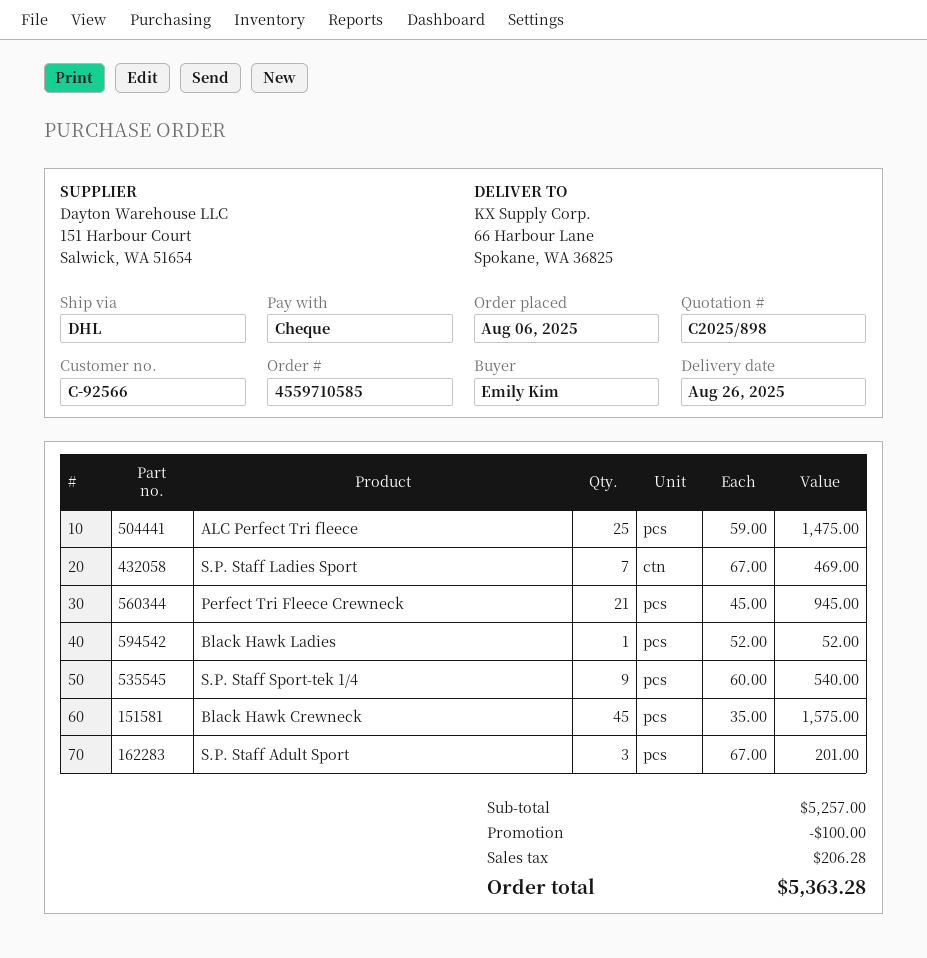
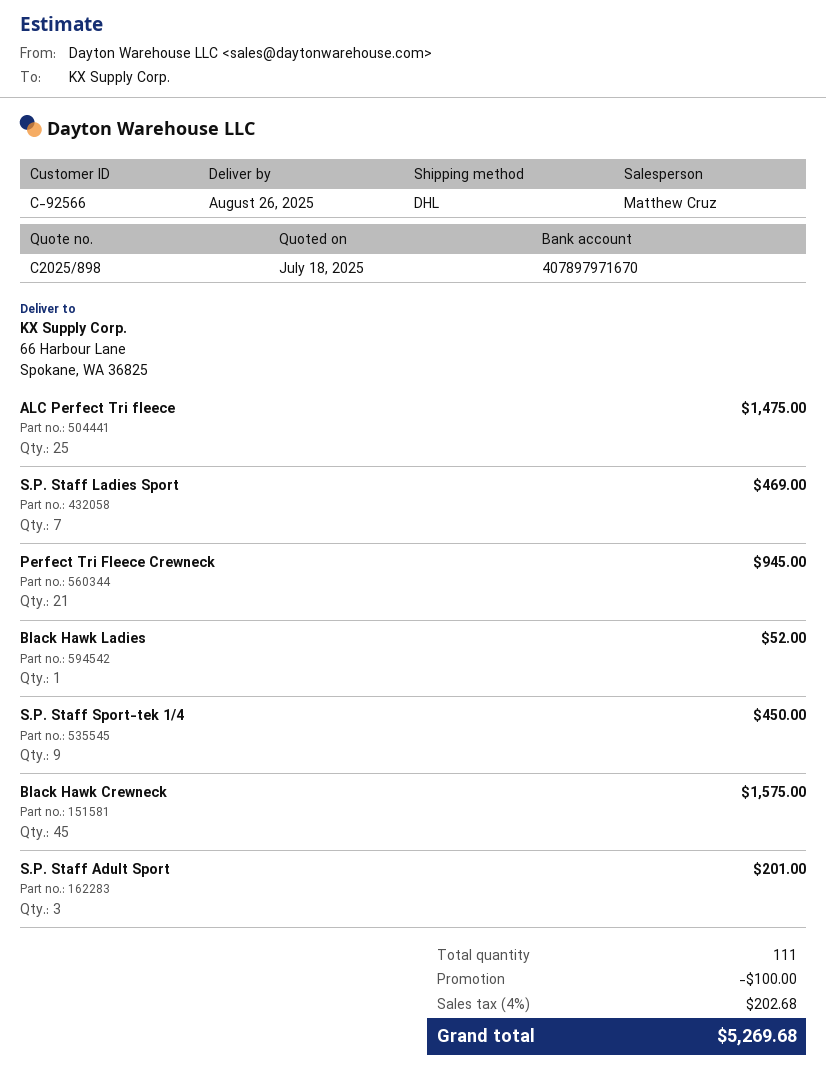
S.P. Staff Sport-tek 1/4: 9 for 540.00 -> 9 for 450.00
tax: 206.28 -> 202.68
total: 5363.28 -> 5269.68

